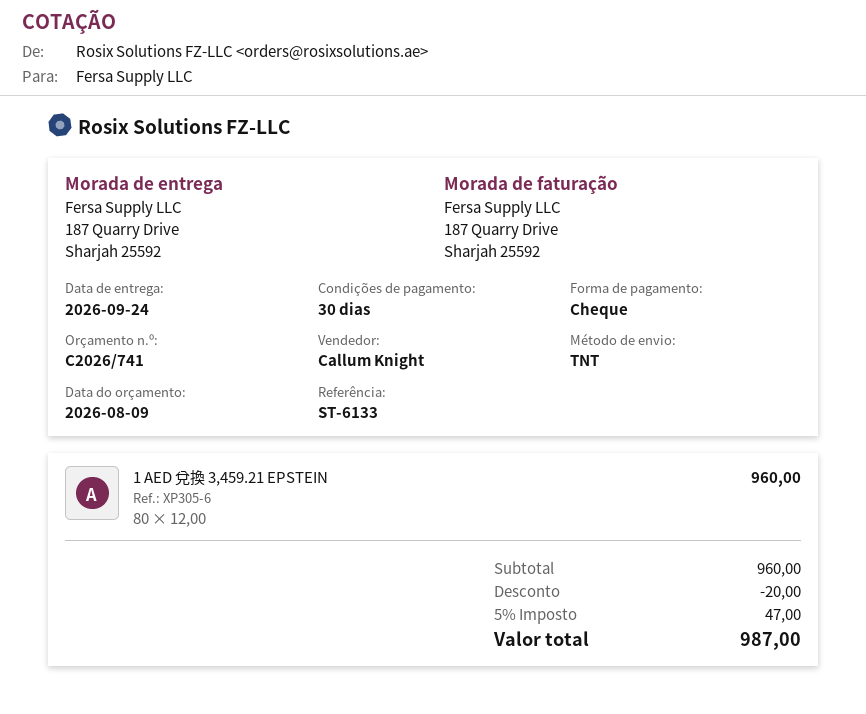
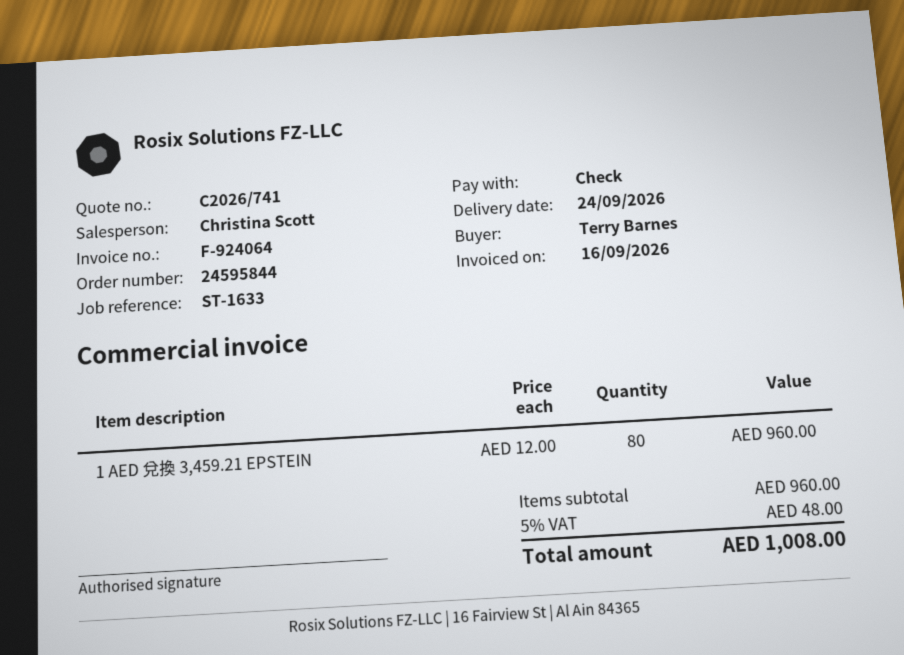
reference: ST-6133 -> ST-1633
sales rep: Callum Knight -> Christina Scott
discount: 20.00 -> none
tax: 5% = 47.00 -> 5% = 48.00
total: 987.00 -> 1008.00

